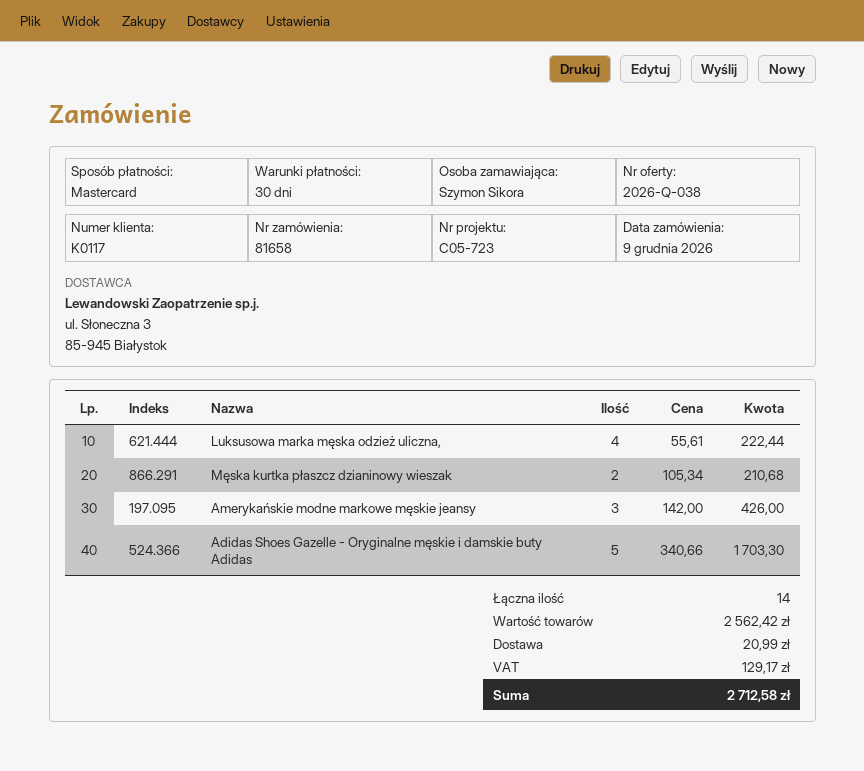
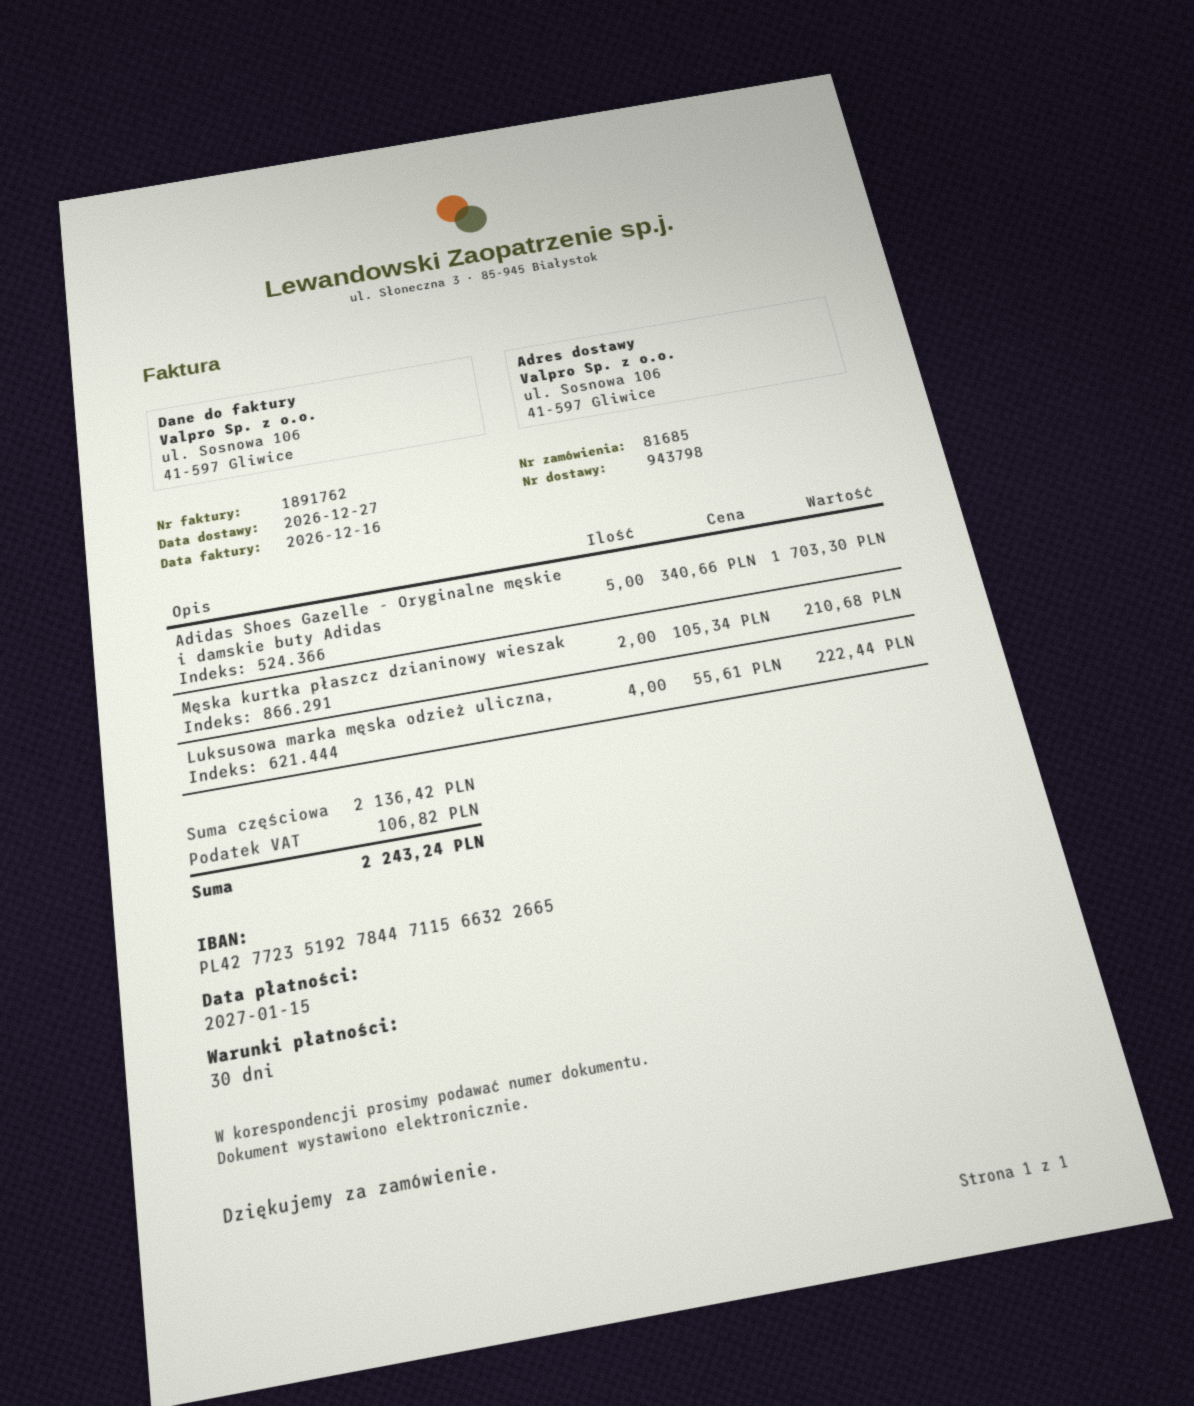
order number: 81658 -> 81685
Amerykańskie modne markowe męskie jeansy: 3 x 142.00 = 426.00 -> none
subtotal: 2562.42 -> 2136.42
shipping: 20.99 -> none
tax: 129.17 -> 106.82
total: 2712.58 -> 2243.24

